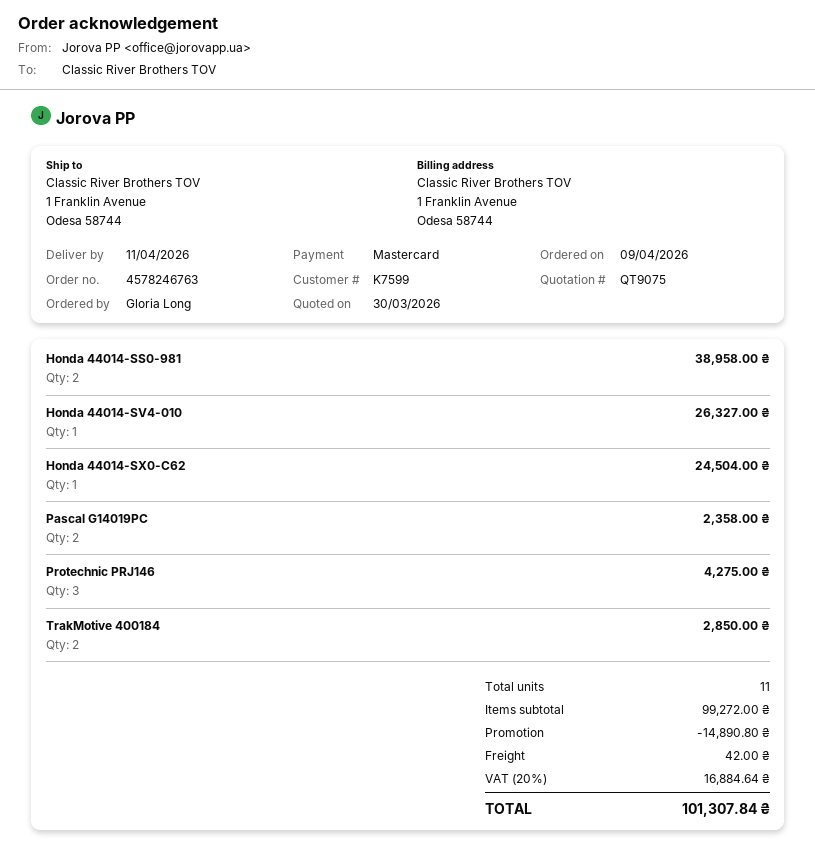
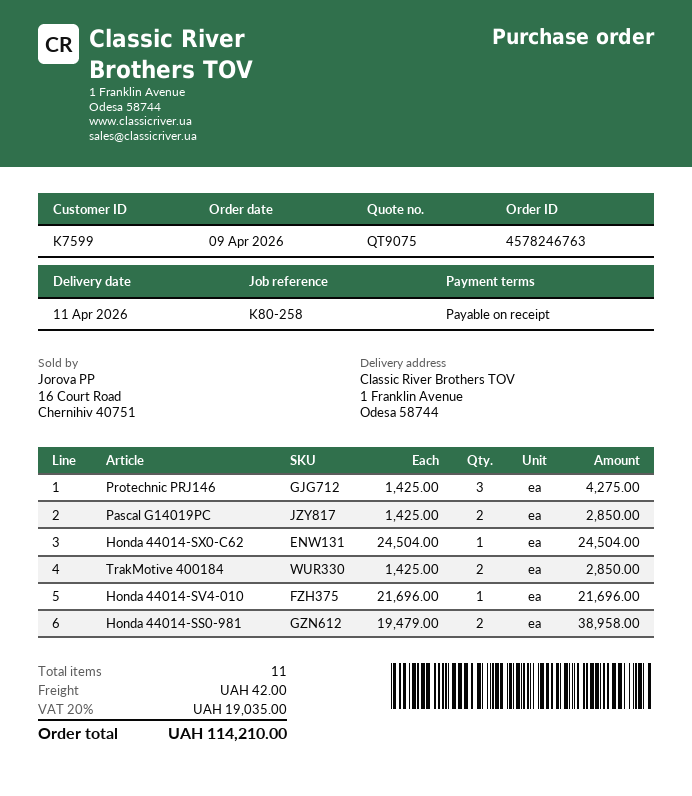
Honda 44014-SV4-010: 1 for 26327.00 -> 1 for 21696.00
Pascal G14019PC: 2 for 2358.00 -> 2 for 2850.00
discount: 14890.80 -> none
tax: 20% = 16884.64 -> 20% = 19035.00
total: 101307.84 -> 114210.00

